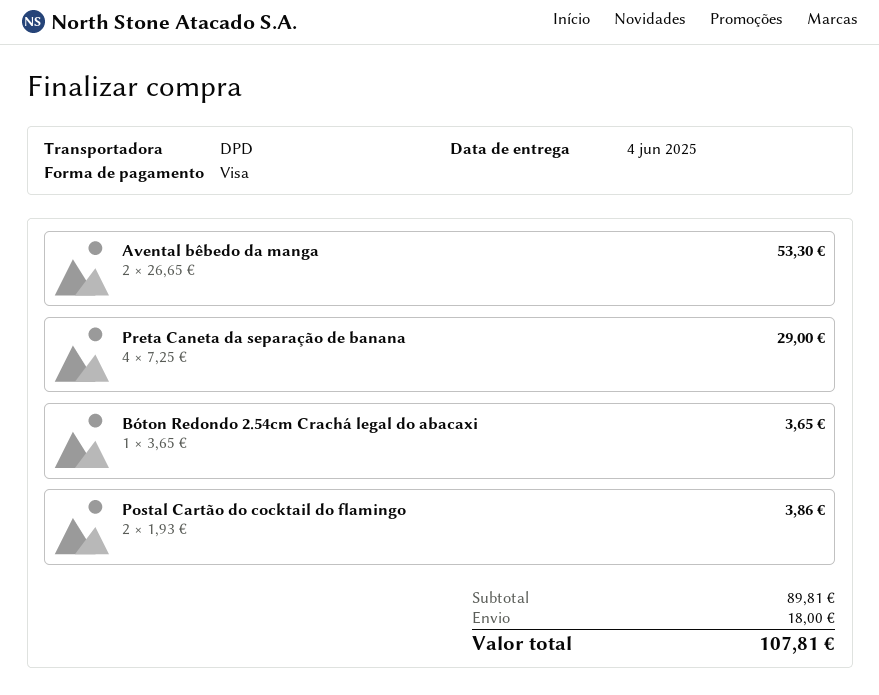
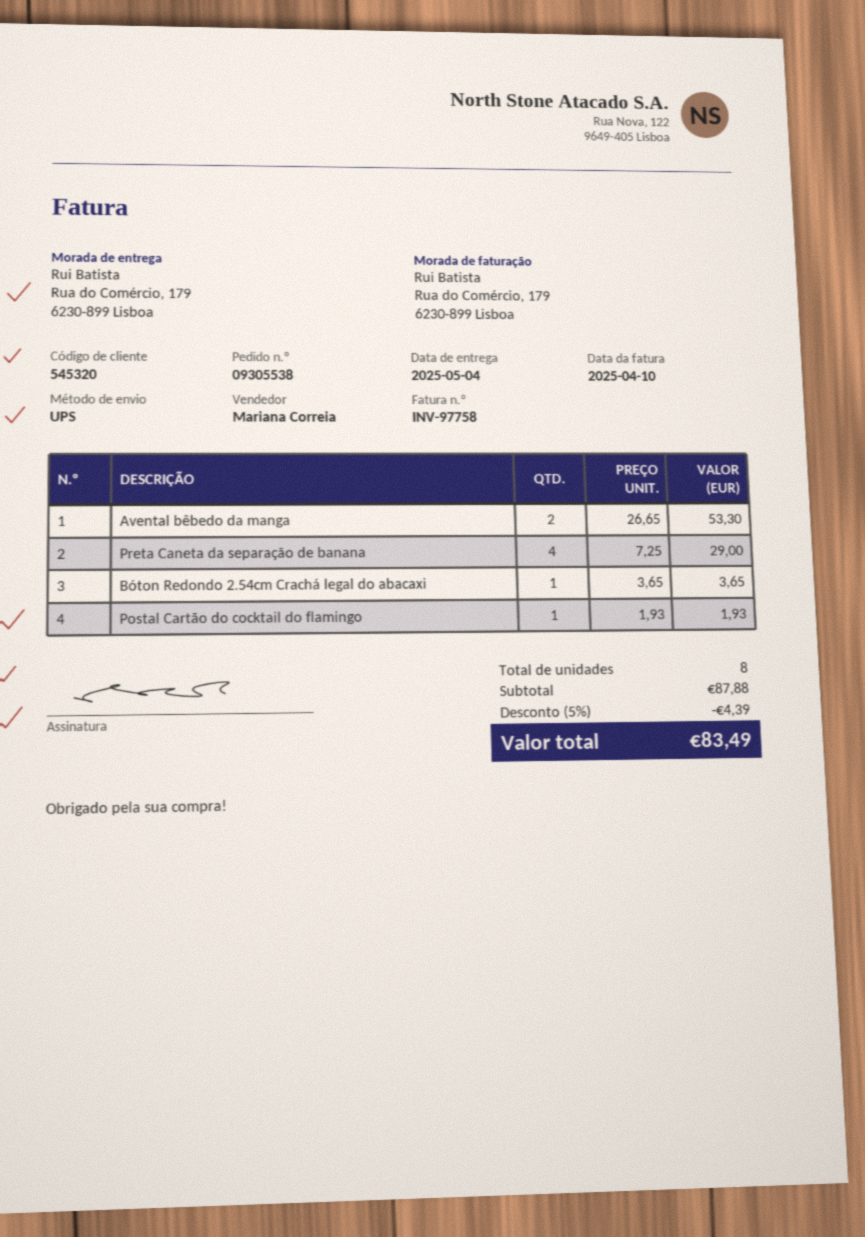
delivery date: 2025-06-04 -> 2025-05-04
shipping method: DPD -> UPS
Postal Cartão do cocktail do flamingo: 2 x 1.93 = 3.86 -> 1 x 1.93 = 1.93
subtotal: 89.81 -> 87.88
discount: none -> 5% = 4.39
shipping: 18.00 -> none
total: 107.81 -> 83.49

